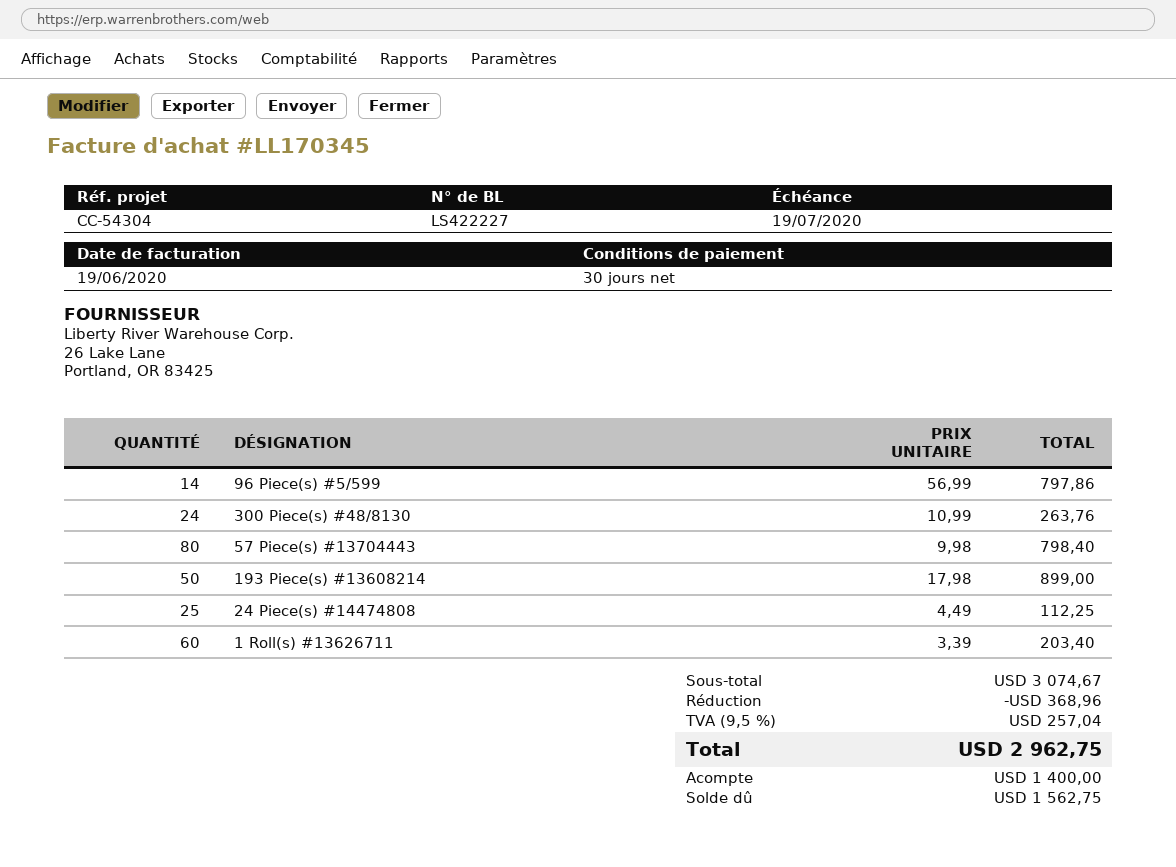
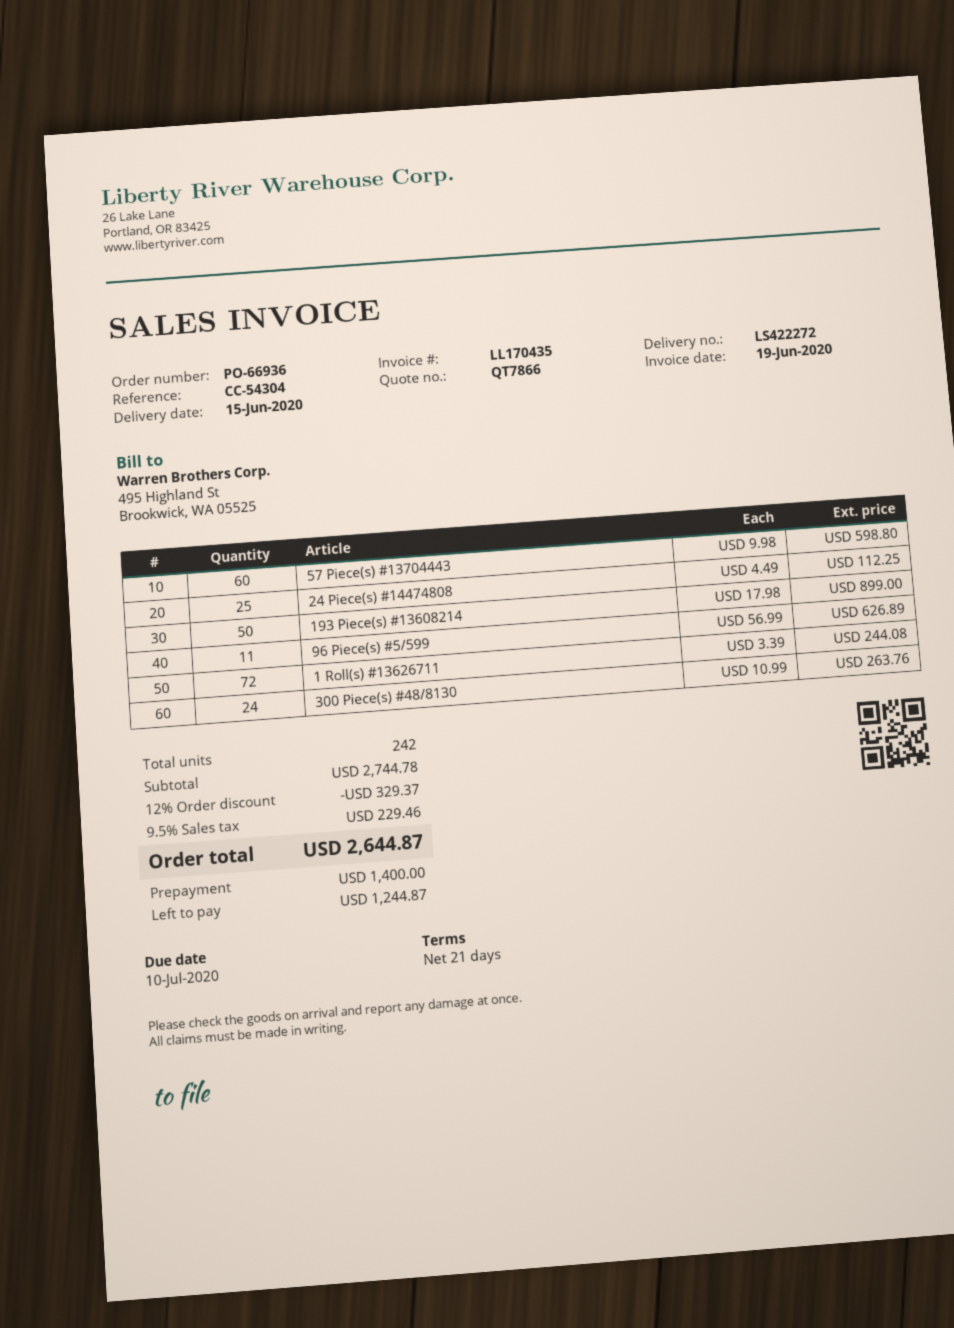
delivery note number: LS422227 -> LS422272
invoice number: LL170345 -> LL170435
payment terms: 30 days -> 21 days
due date: 2020-07-19 -> 2020-07-10
96 Piece(s) #5/599: 14 x 56.99 = 797.86 -> 11 x 56.99 = 626.89
57 Piece(s) #13704443: 80 x 9.98 = 798.40 -> 60 x 9.98 = 598.80
1 Roll(s) #13626711: 60 x 3.39 = 203.40 -> 72 x 3.39 = 244.08
subtotal: 3074.67 -> 2744.78
discount: 368.96 -> 329.37
tax: 9.5% = 257.04 -> 9.5% = 229.46
total: 2962.75 -> 2644.87
balance: 1562.75 -> 1244.87

